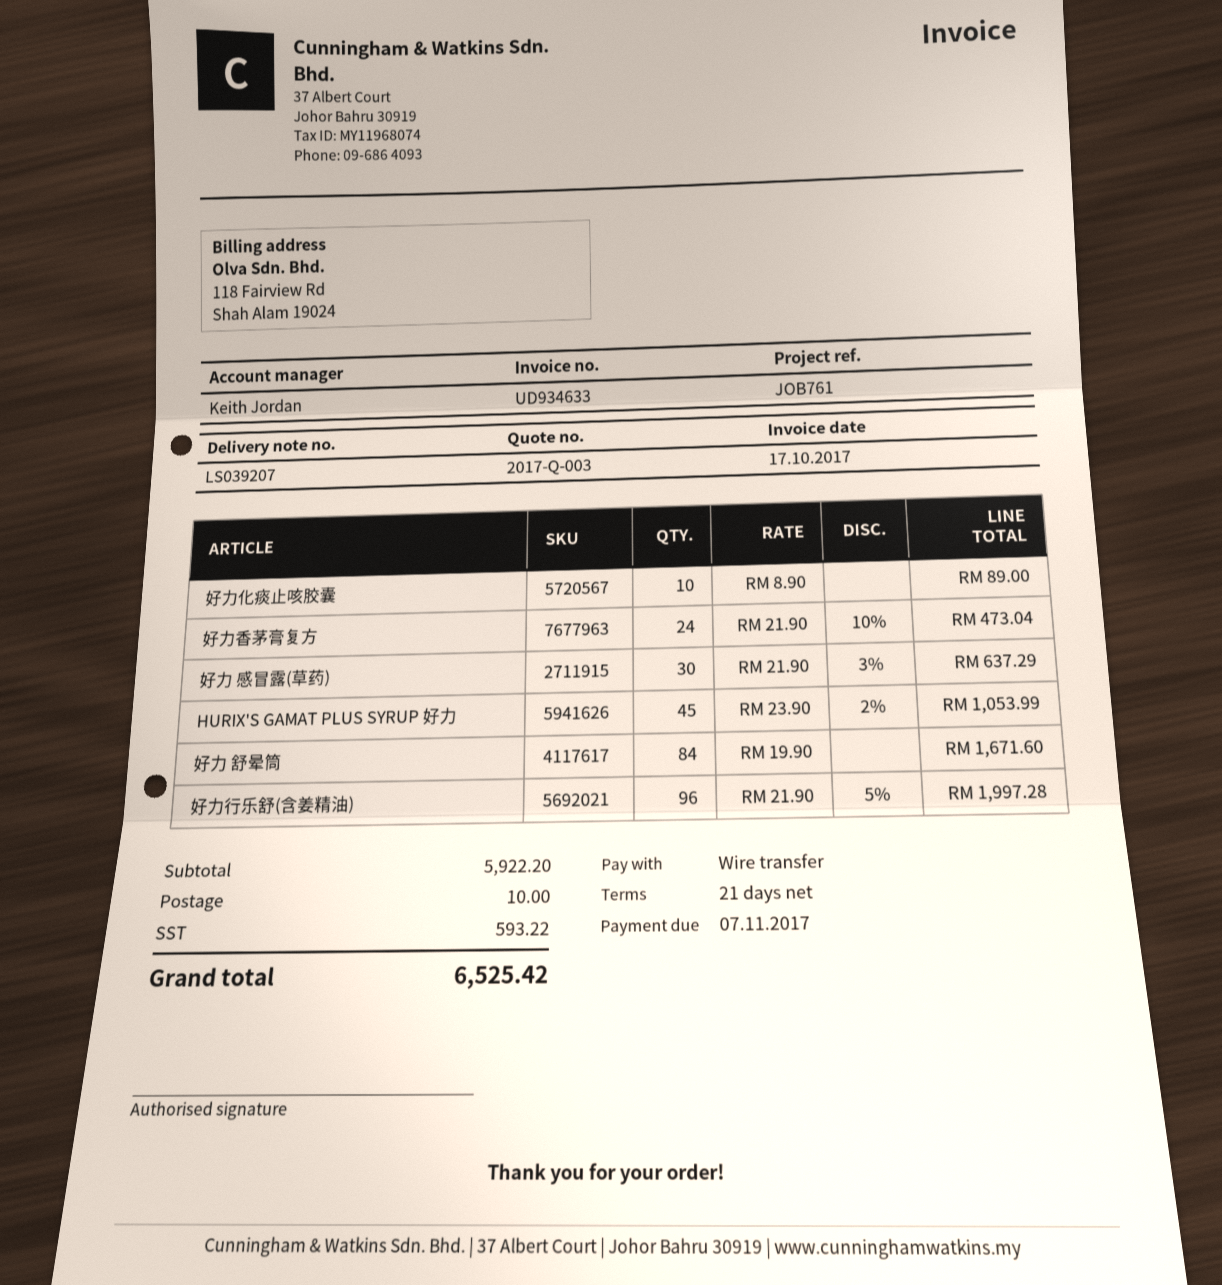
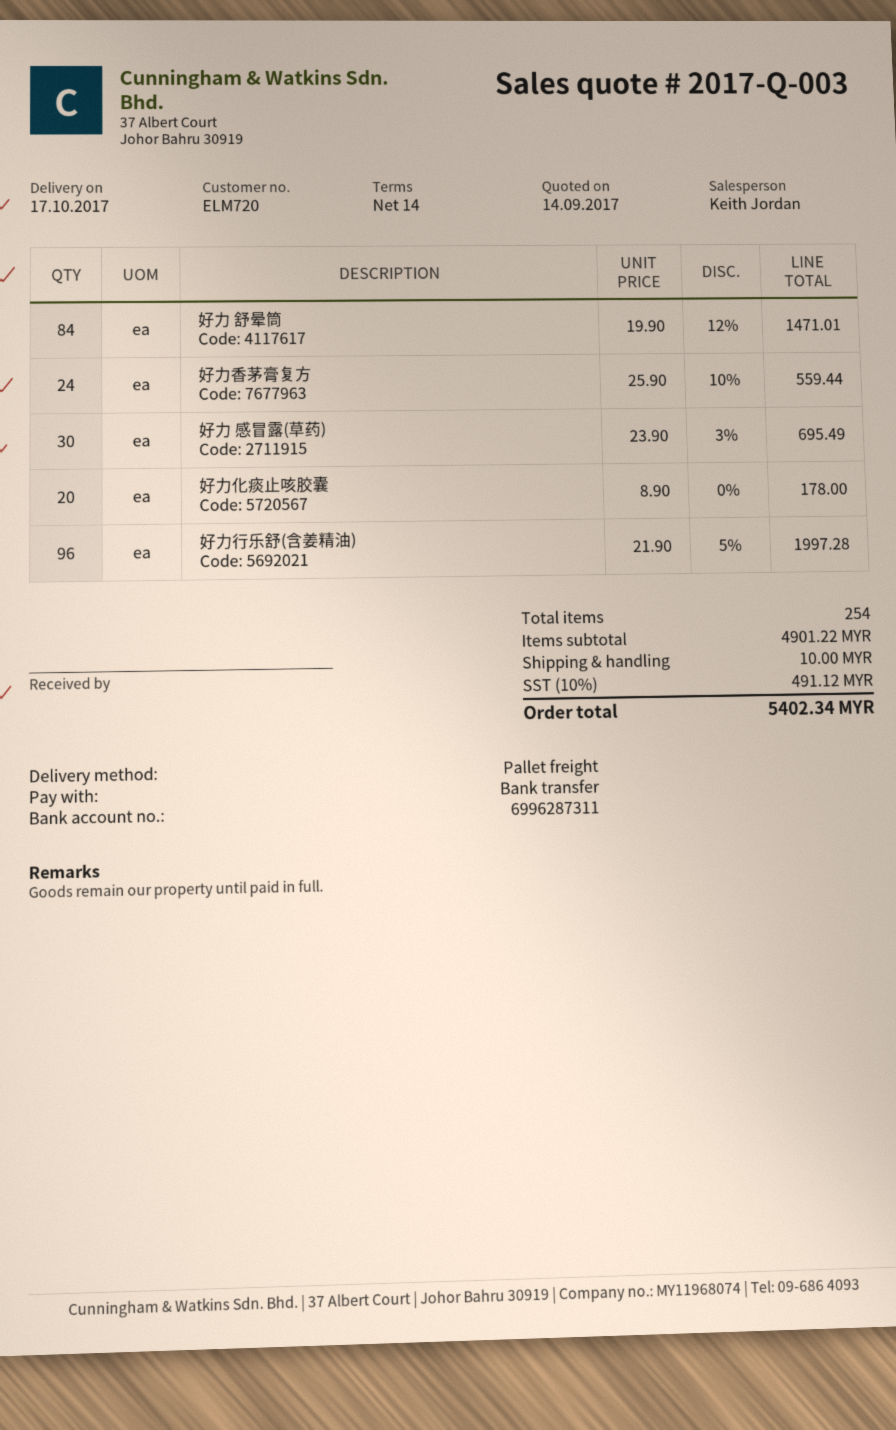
payment terms: 21 days -> 14 days
好力化痰止咳胶囊: 10 x 8.90 = 89.00 -> 20 x 8.90 = 178.00
好力香茅膏复方: 24 x 21.90 - 10% = 473.04 -> 24 x 25.90 - 10% = 559.44
好力 感冒露(草药): 30 x 21.90 - 3% = 637.29 -> 30 x 23.90 - 3% = 695.49
HURIX'S GAMAT PLUS SYRUP 好力: 45 x 23.90 - 2% = 1053.99 -> none
好力 舒晕筒: 84 x 19.90 = 1671.60 -> 84 x 19.90 - 12% = 1471.01
subtotal: 5922.20 -> 4901.22
tax: 593.22 -> 491.12
total: 6525.42 -> 5402.34

